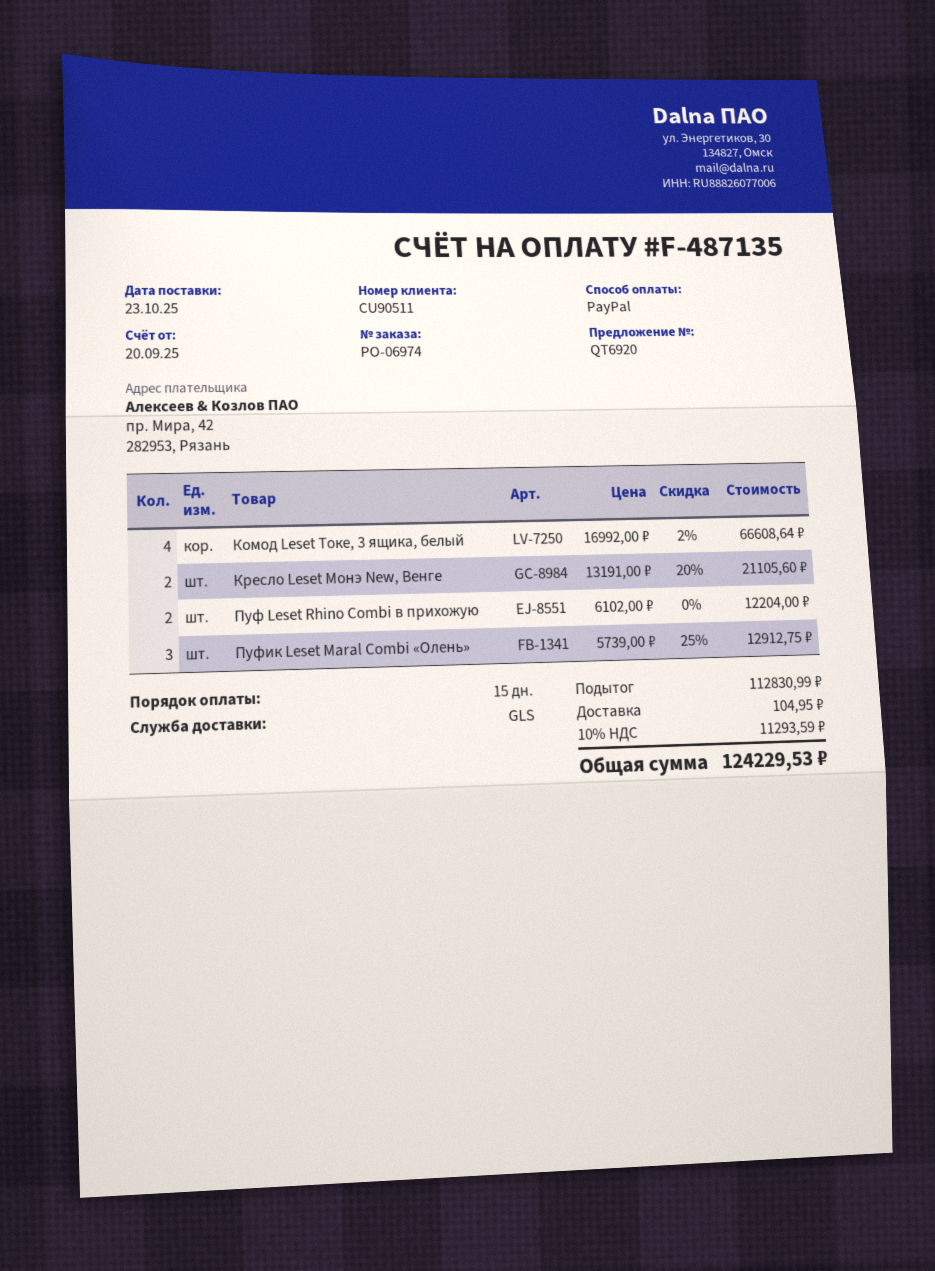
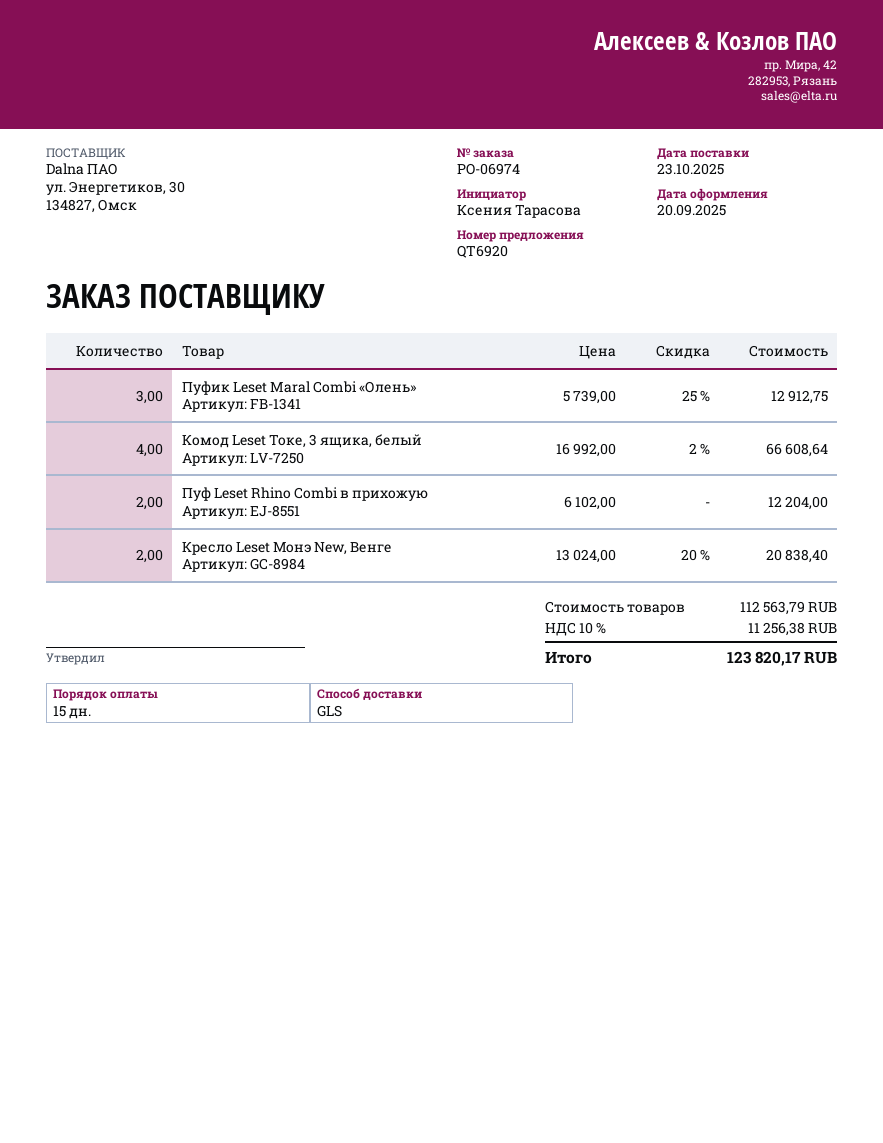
Кресло Leset Монэ New, Венге: 2 x 13191.00 - 20% = 21105.60 -> 2 x 13024.00 - 20% = 20838.40
subtotal: 112830.99 -> 112563.79
shipping: 104.95 -> none
tax: 10% = 11293.59 -> 10% = 11256.38
total: 124229.53 -> 123820.17

